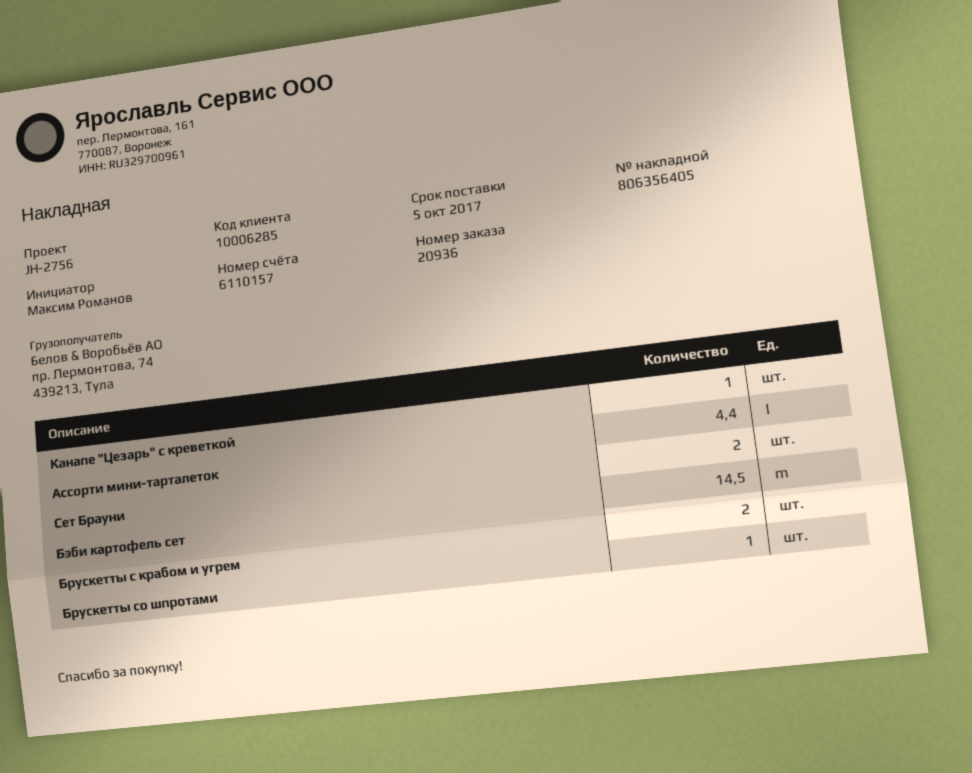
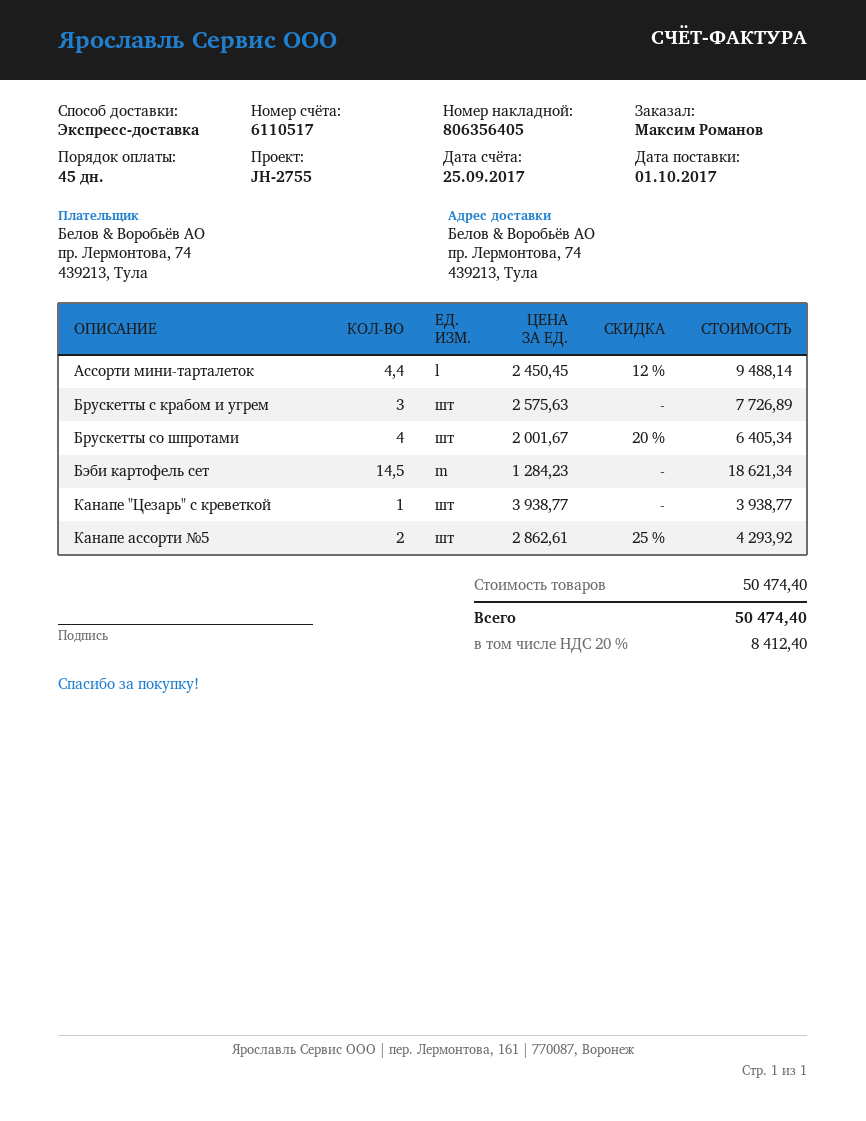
delivery date: 2017-10-05 -> 2017-10-01
invoice number: 6110157 -> 6110517
reference: JH-2756 -> JH-2755
Сет Брауни: 2 -> none
Брускетты с крабом и угрем: 2 -> 3
Брускетты со шпротами: 1 -> 4
Канапе ассорти №5: none -> 2

